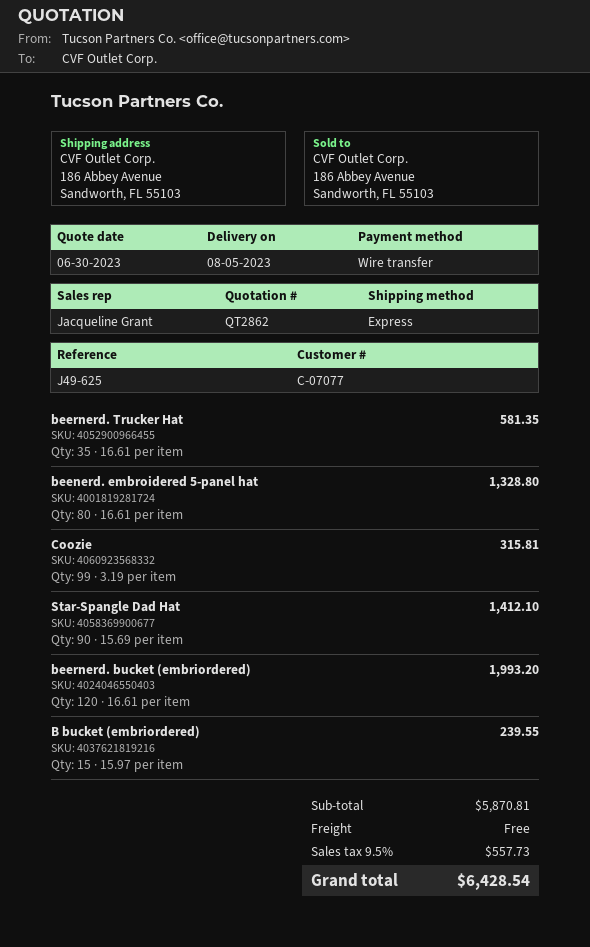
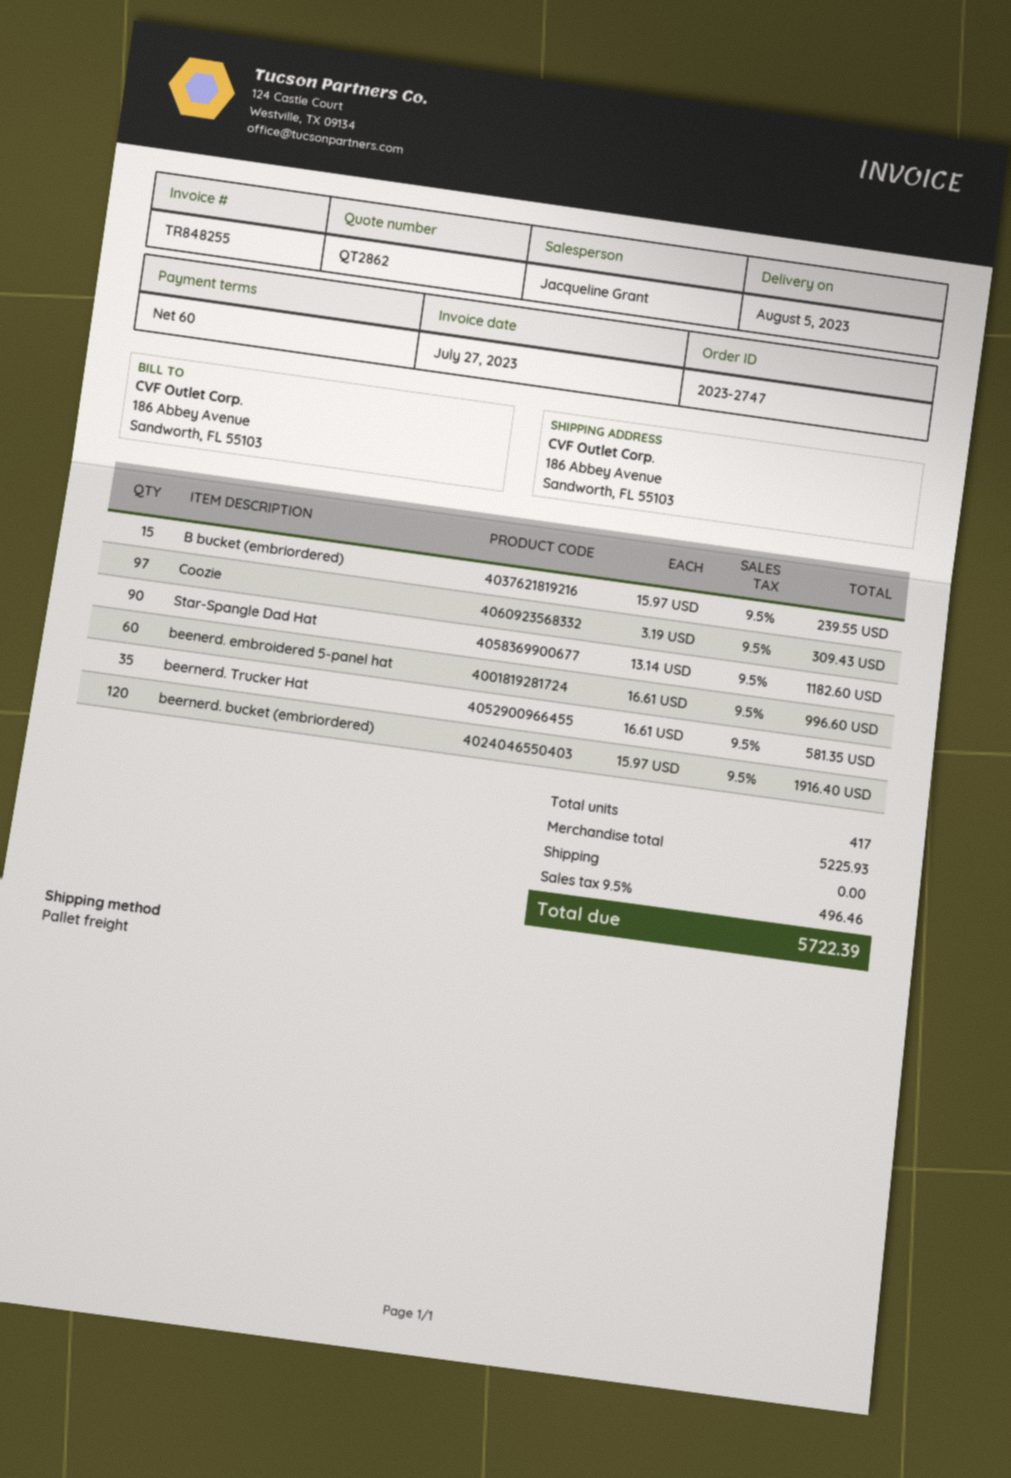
shipping method: express -> pallet freight
beenerd. embroidered 5-panel hat: 80 x 16.61 = 1328.80 -> 60 x 16.61 = 996.60
Coozie: 99 x 3.19 = 315.81 -> 97 x 3.19 = 309.43
Star-Spangle Dad Hat: 90 x 15.69 = 1412.10 -> 90 x 13.14 = 1182.60
beernerd. bucket (embriordered): 120 x 16.61 = 1993.20 -> 120 x 15.97 = 1916.40
subtotal: 5870.81 -> 5225.93
tax: 9.5% = 557.73 -> 9.5% = 496.46
total: 6428.54 -> 5722.39

